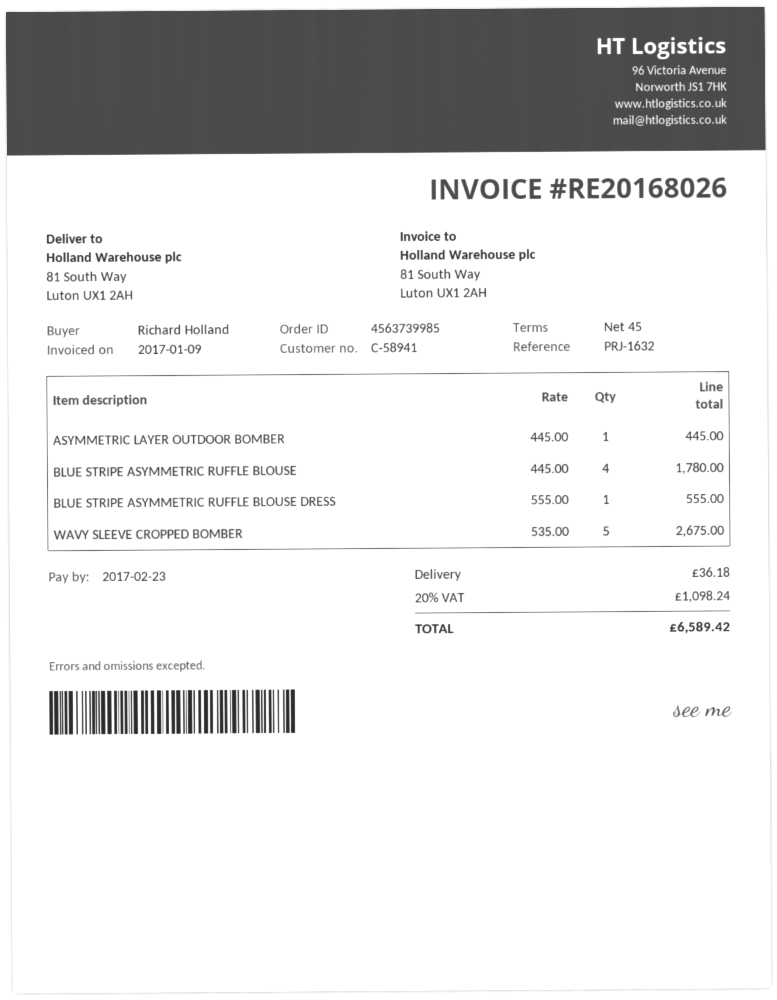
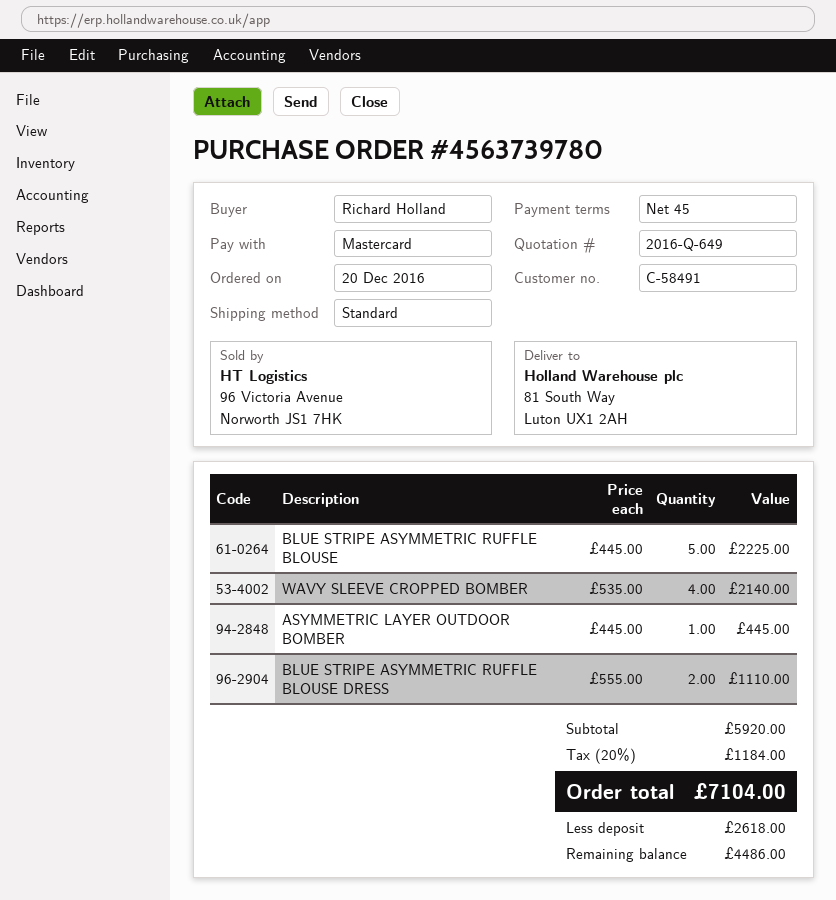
order number: 4563739985 -> 4563739780
customer number: C-58941 -> C-58491
BLUE STRIPE ASYMMETRIC RUFFLE BLOUSE: 4 x 445.00 = 1780.00 -> 5 x 445.00 = 2225.00
BLUE STRIPE ASYMMETRIC RUFFLE BLOUSE DRESS: 1 x 555.00 = 555.00 -> 2 x 555.00 = 1110.00
WAVY SLEEVE CROPPED BOMBER: 5 x 535.00 = 2675.00 -> 4 x 535.00 = 2140.00
shipping: 36.18 -> none
tax: 20% = 1098.24 -> 20% = 1184.00
total: 6589.42 -> 7104.00

